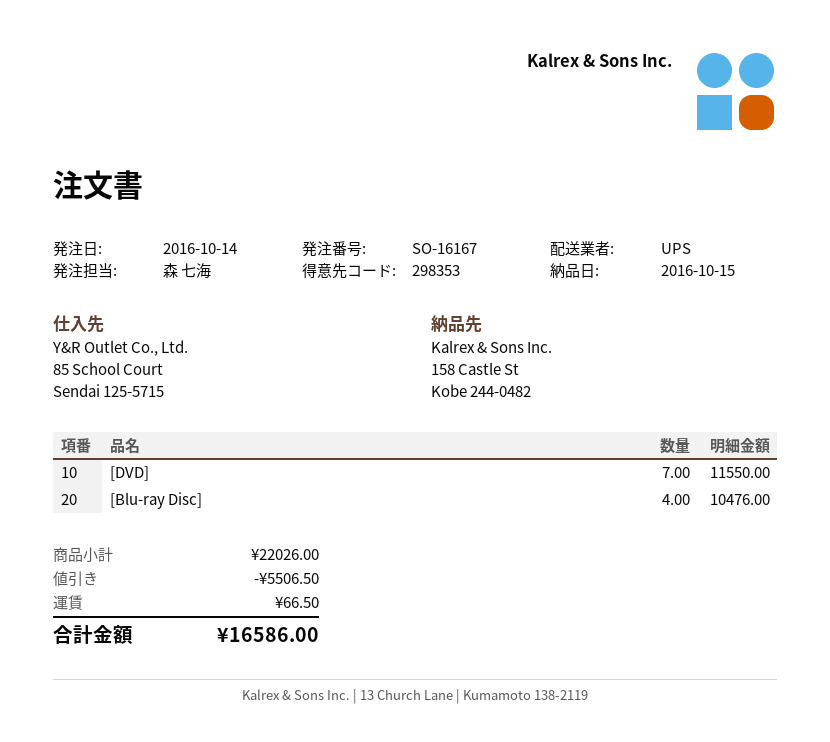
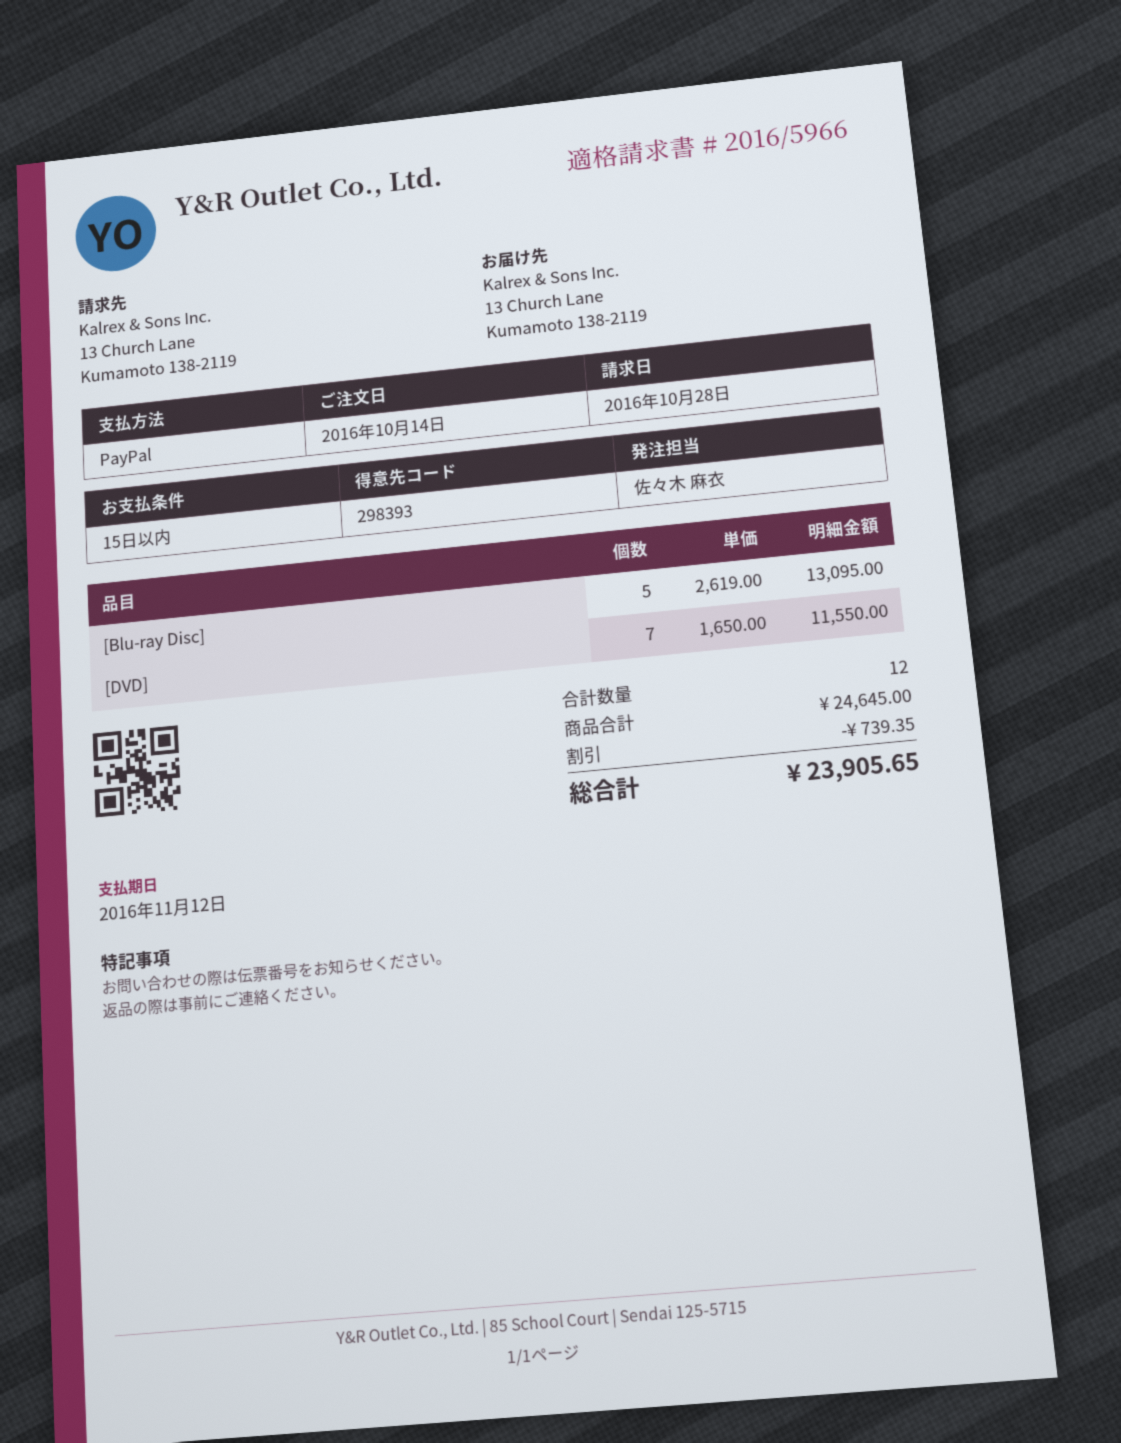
customer number: 298353 -> 298393
ordered by: 森 七海 -> 佐々木 麻衣
ship to: 158 Castle St, Kobe 244-0482 -> 13 Church Lane, Kumamoto 138-2119
[Blu-ray Disc]: 4 for 10476.00 -> 5 for 13095.00
subtotal: 22026.00 -> 24645.00
discount: 5506.50 -> 739.35
shipping: 66.50 -> none
total: 16586.00 -> 23905.65

